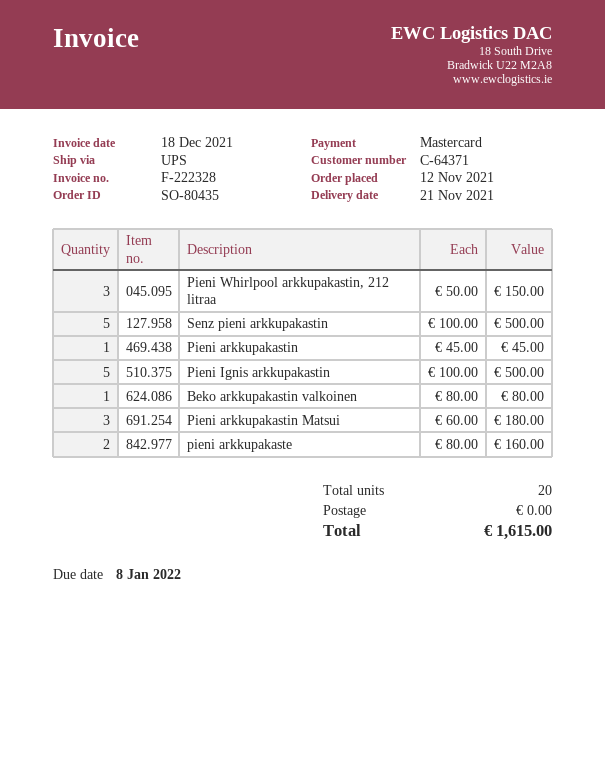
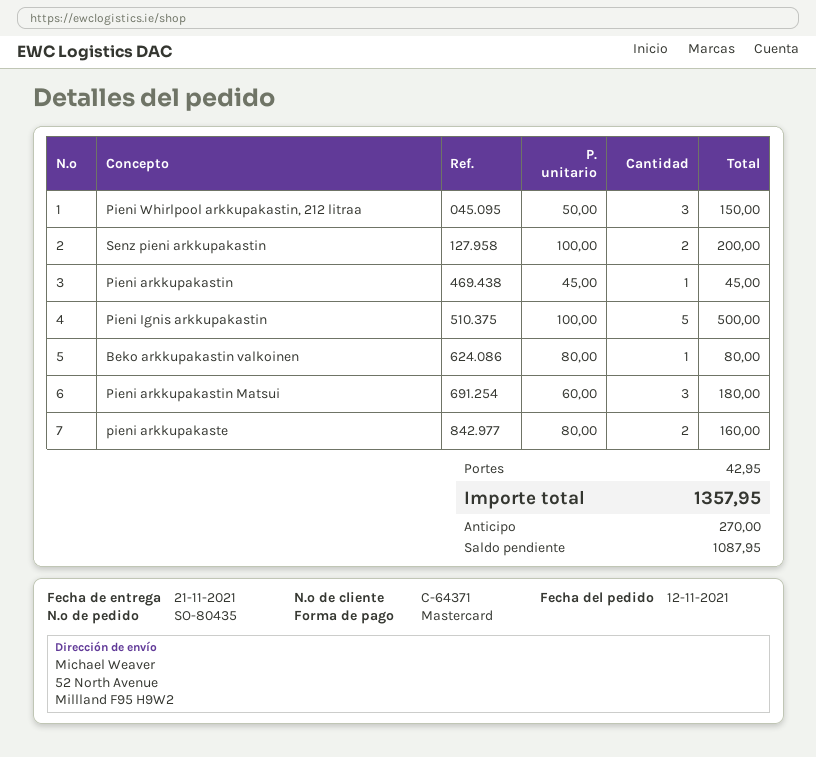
Senz pieni arkkupakastin: 5 x 100.00 = 500.00 -> 2 x 100.00 = 200.00
shipping: 0.00 -> 42.95
total: 1615.00 -> 1357.95

